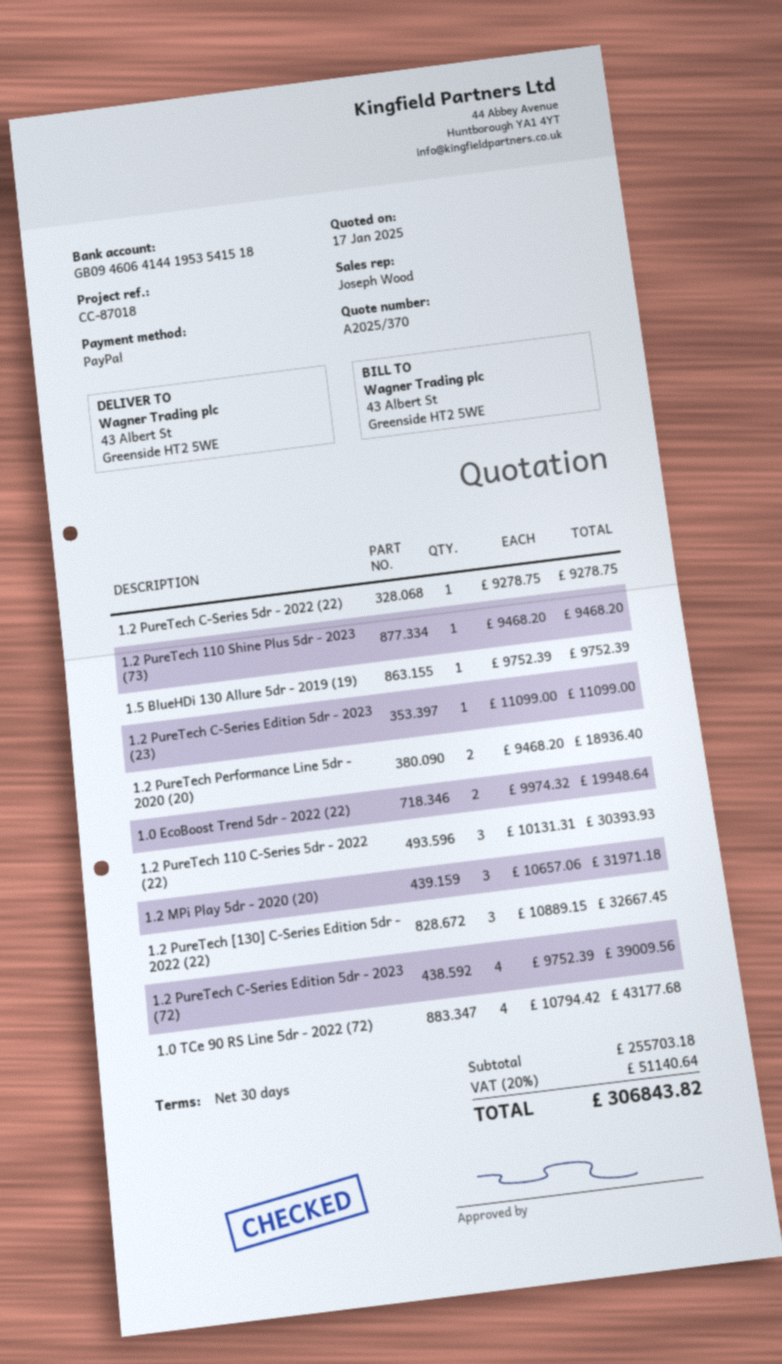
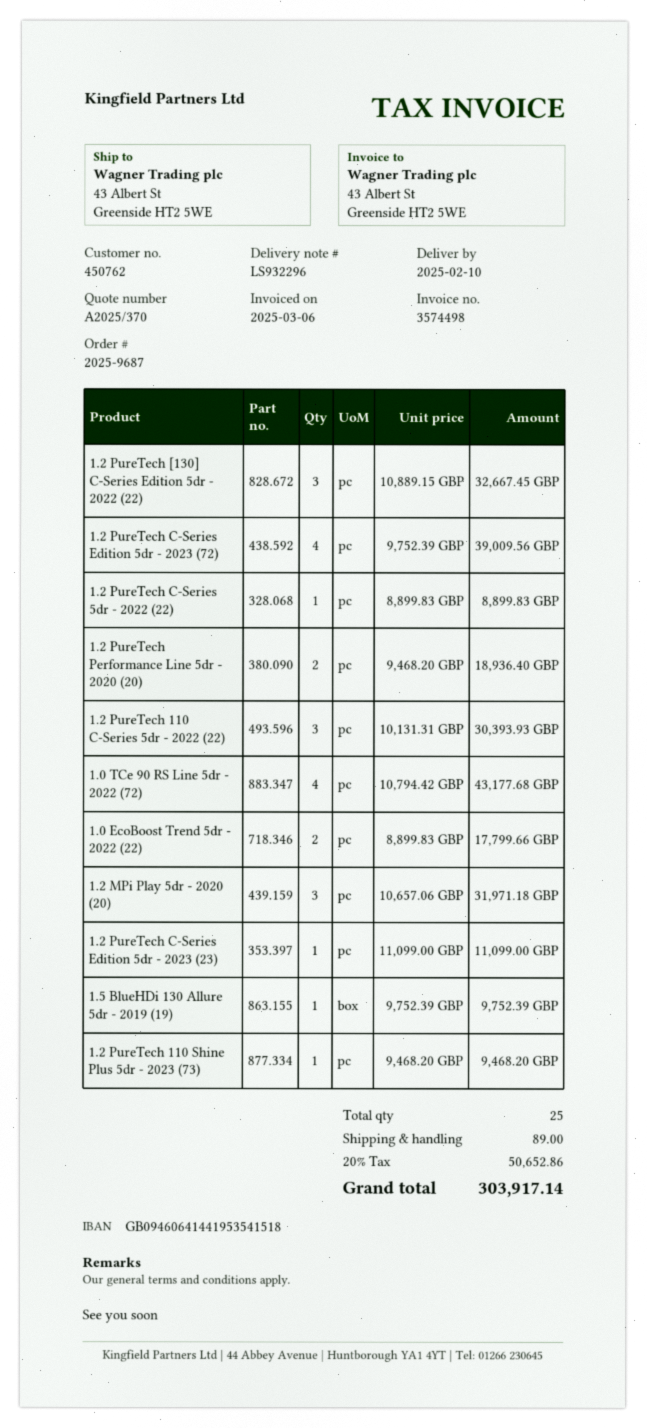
1.2 PureTech C-Series 5dr - 2022 (22): 1 x 9278.75 = 9278.75 -> 1 x 8899.83 = 8899.83
1.0 EcoBoost Trend 5dr - 2022 (22): 2 x 9974.32 = 19948.64 -> 2 x 8899.83 = 17799.66
shipping: none -> 89.00
tax: 20% = 51140.64 -> 20% = 50652.86
total: 306843.82 -> 303917.14

